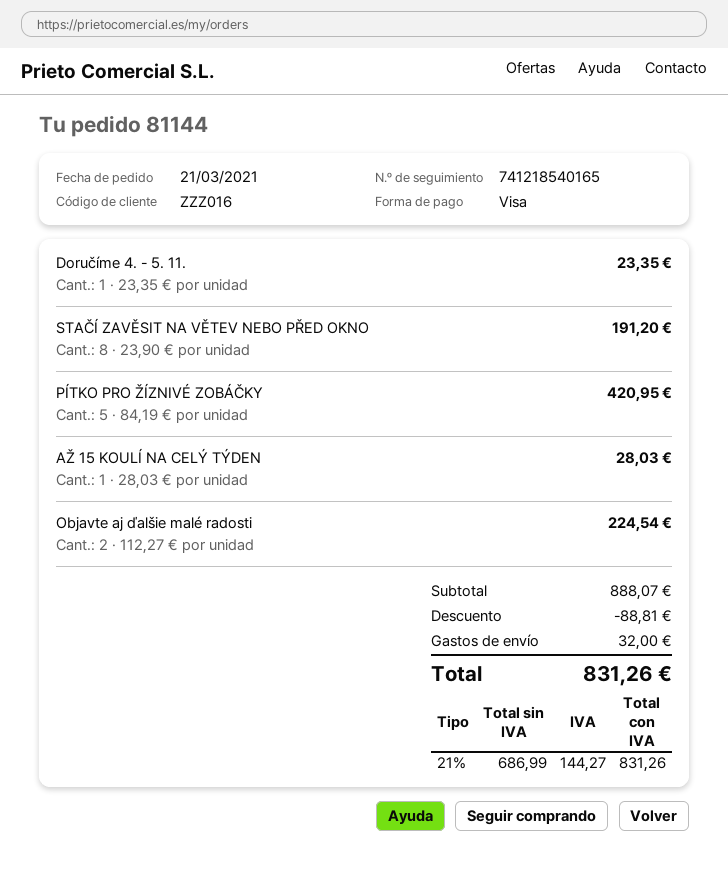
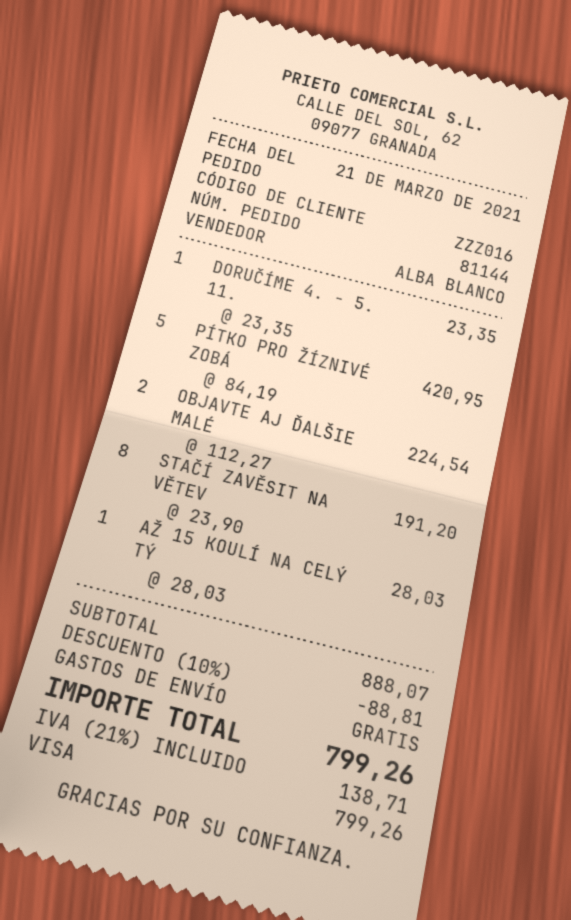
shipping: 32.00 -> 0.00
tax: 21% = 144.27 -> 21% = 138.71
total: 831.26 -> 799.26

